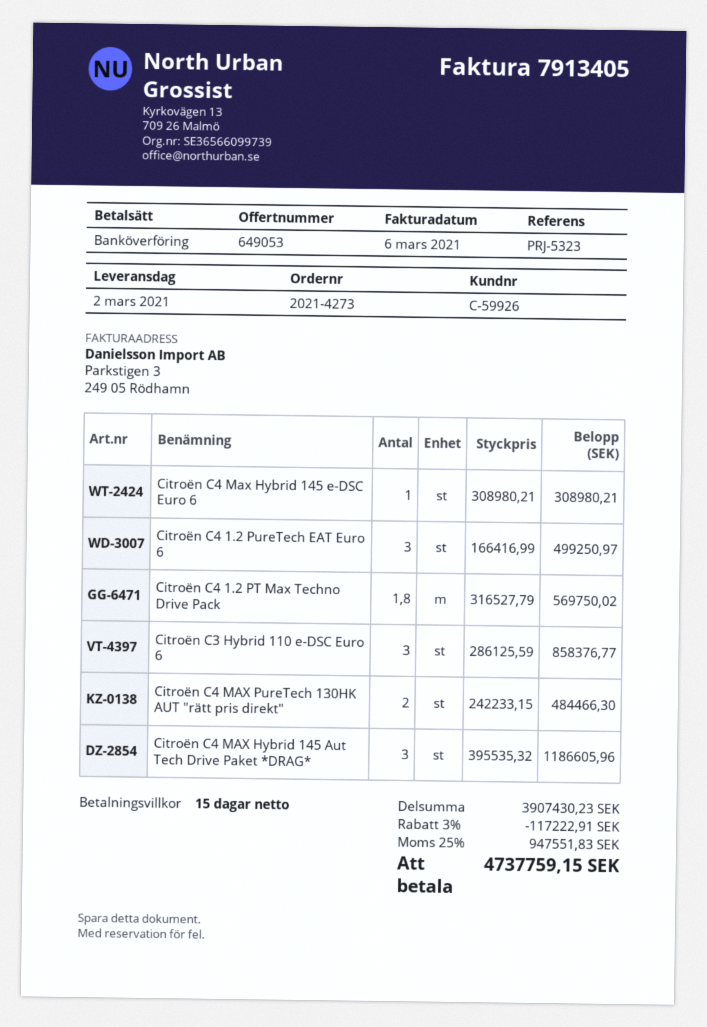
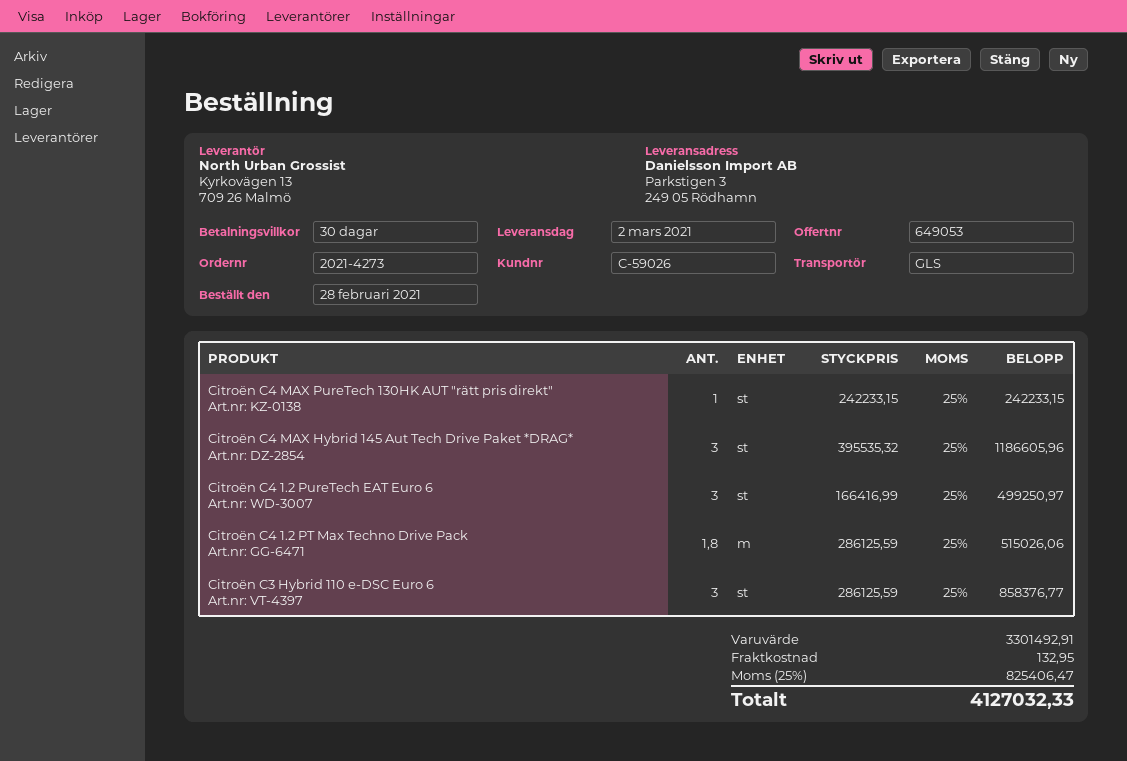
payment terms: 15 days -> 30 days
customer number: C-59926 -> C-59026
Citroën C4 Max Hybrid 145 e-DSC Euro 6: 1 x 308980.21 = 308980.21 -> none
Citroën C4 1.2 PT Max Techno Drive Pack: 1.8 x 316527.79 = 569750.02 -> 1.8 x 286125.59 = 515026.06
Citroën C4 MAX PureTech 130HK AUT "rätt pris direkt": 2 x 242233.15 = 484466.30 -> 1 x 242233.15 = 242233.15
subtotal: 3907430.23 -> 3301492.91
discount: 3% = 117222.91 -> none
shipping: none -> 132.95
tax: 25% = 947551.83 -> 25% = 825406.47
total: 4737759.15 -> 4127032.33

